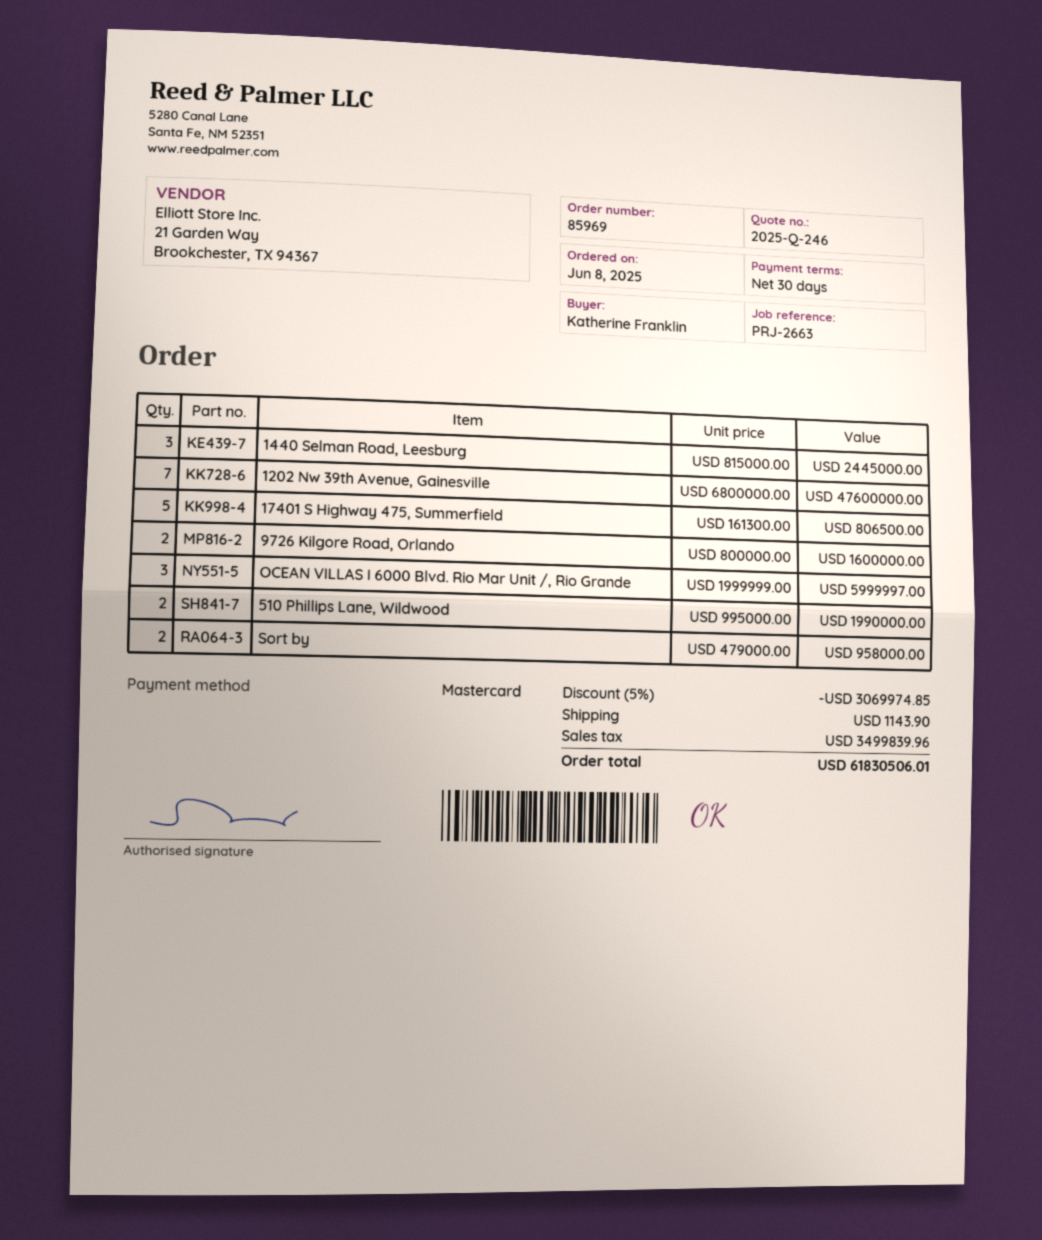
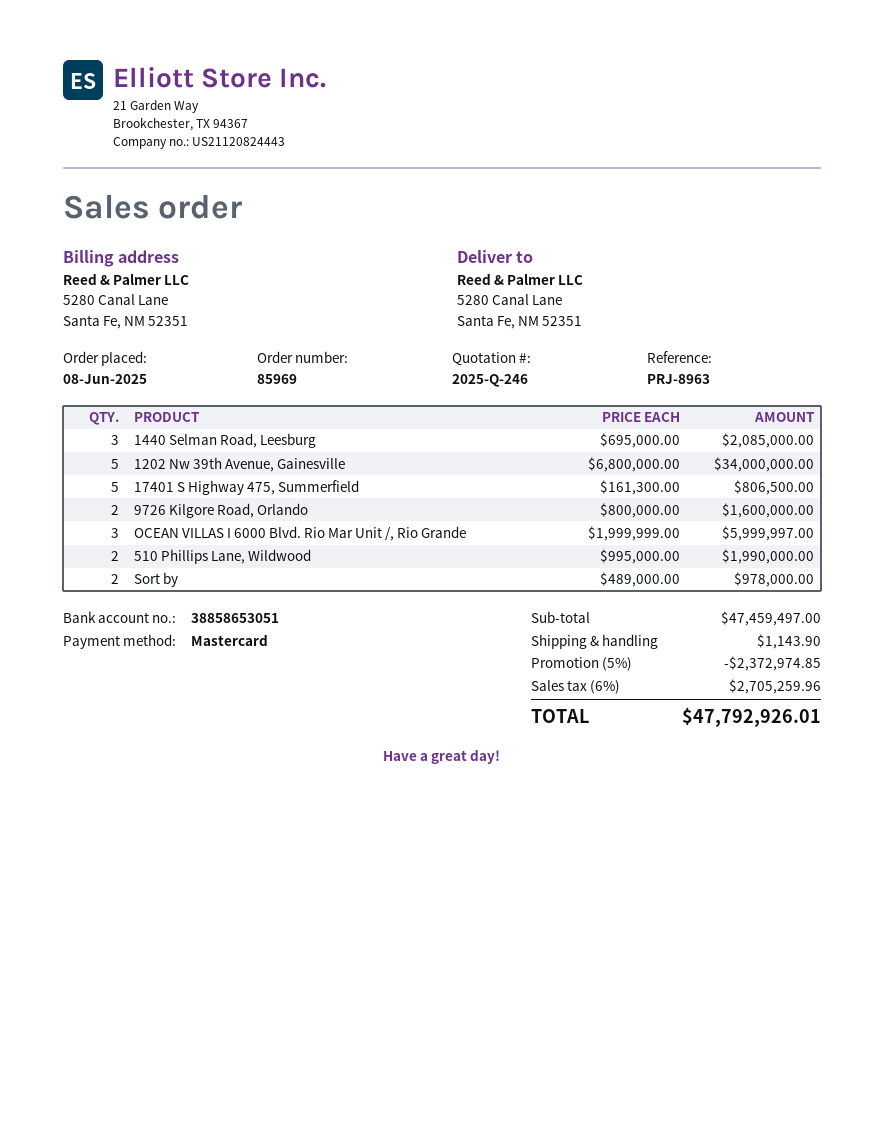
reference: PRJ-2663 -> PRJ-8963
1440 Selman Road, Leesburg: 3 x 815000.00 = 2445000.00 -> 3 x 695000.00 = 2085000.00
1202 Nw 39th Avenue, Gainesville: 7 x 6800000.00 = 47600000.00 -> 5 x 6800000.00 = 34000000.00
Sort by: 2 x 479000.00 = 958000.00 -> 2 x 489000.00 = 978000.00
discount: 5% = 3069974.85 -> 5% = 2372974.85
tax: 3499839.96 -> 2705259.96
total: 61830506.01 -> 47792926.01

